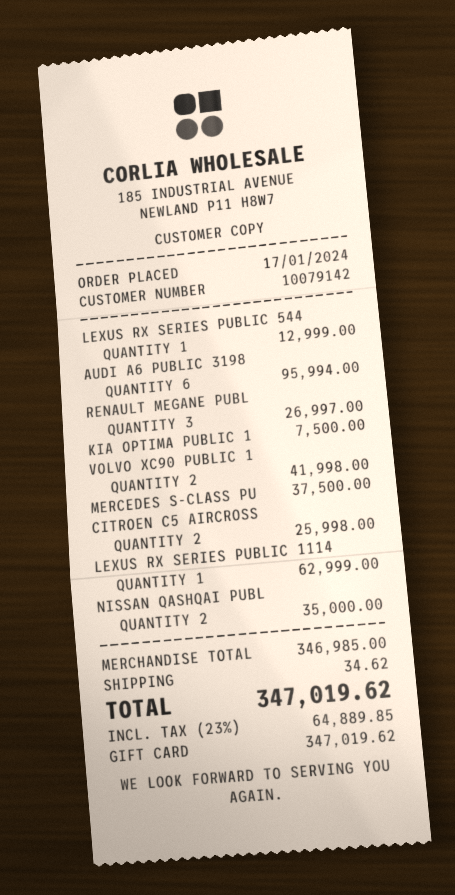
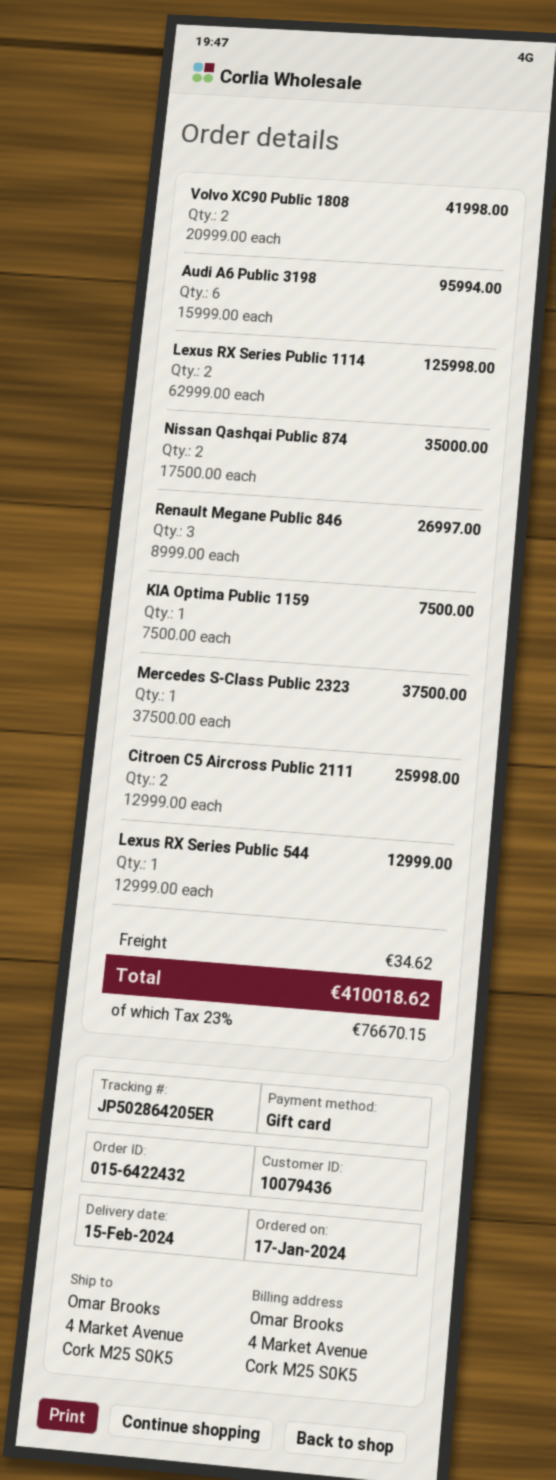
customer number: 10079142 -> 10079436
LEXUS RX SERIES PUBLIC 1114: 1 for 62999.00 -> 2 for 125998.00
tax: 23% = 64889.85 -> 23% = 76670.15
total: 347019.62 -> 410018.62

